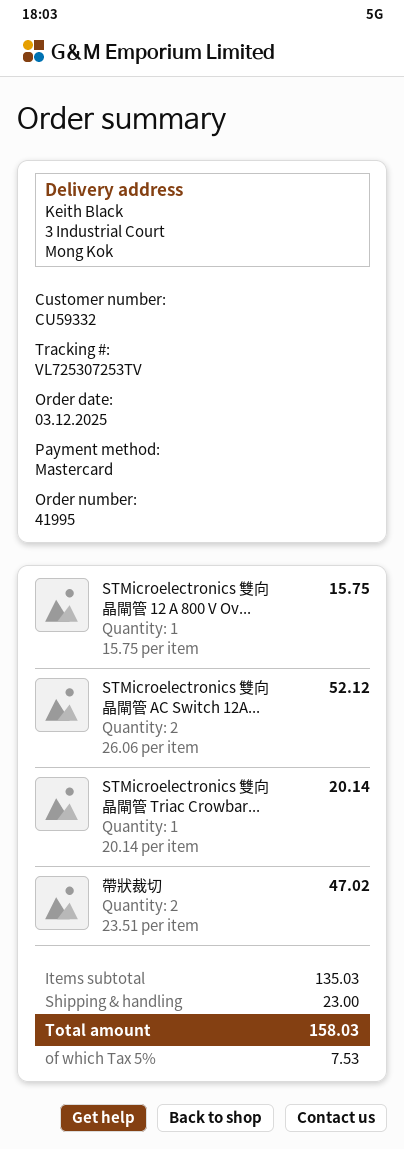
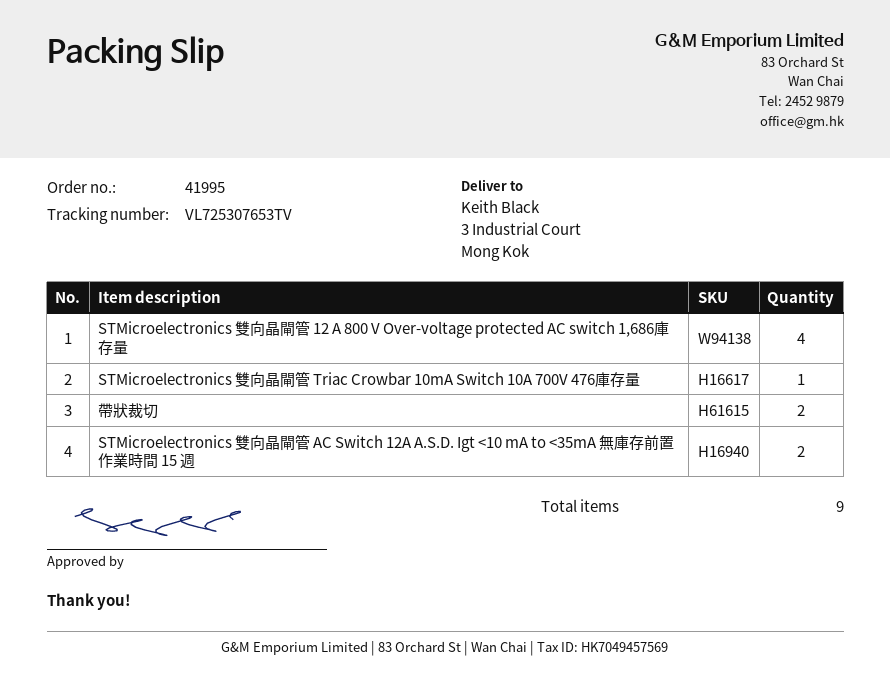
tracking number: VL725307253TV -> VL725307653TV
STMicroelectronics 雙向晶閘管 12 A 800 V Ov...: 1 -> 4

